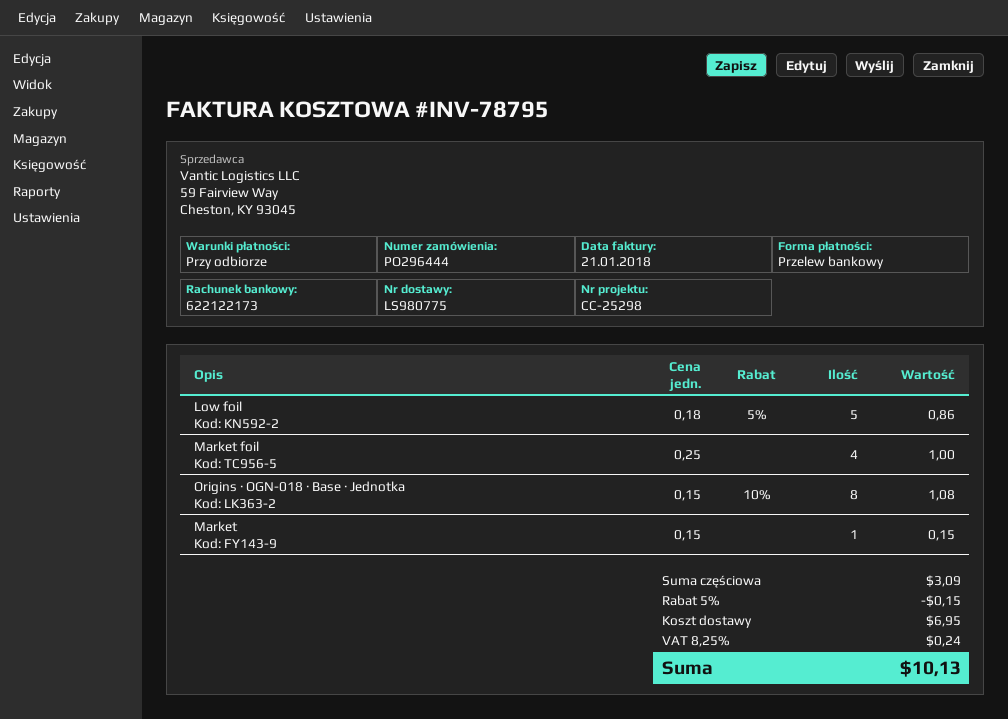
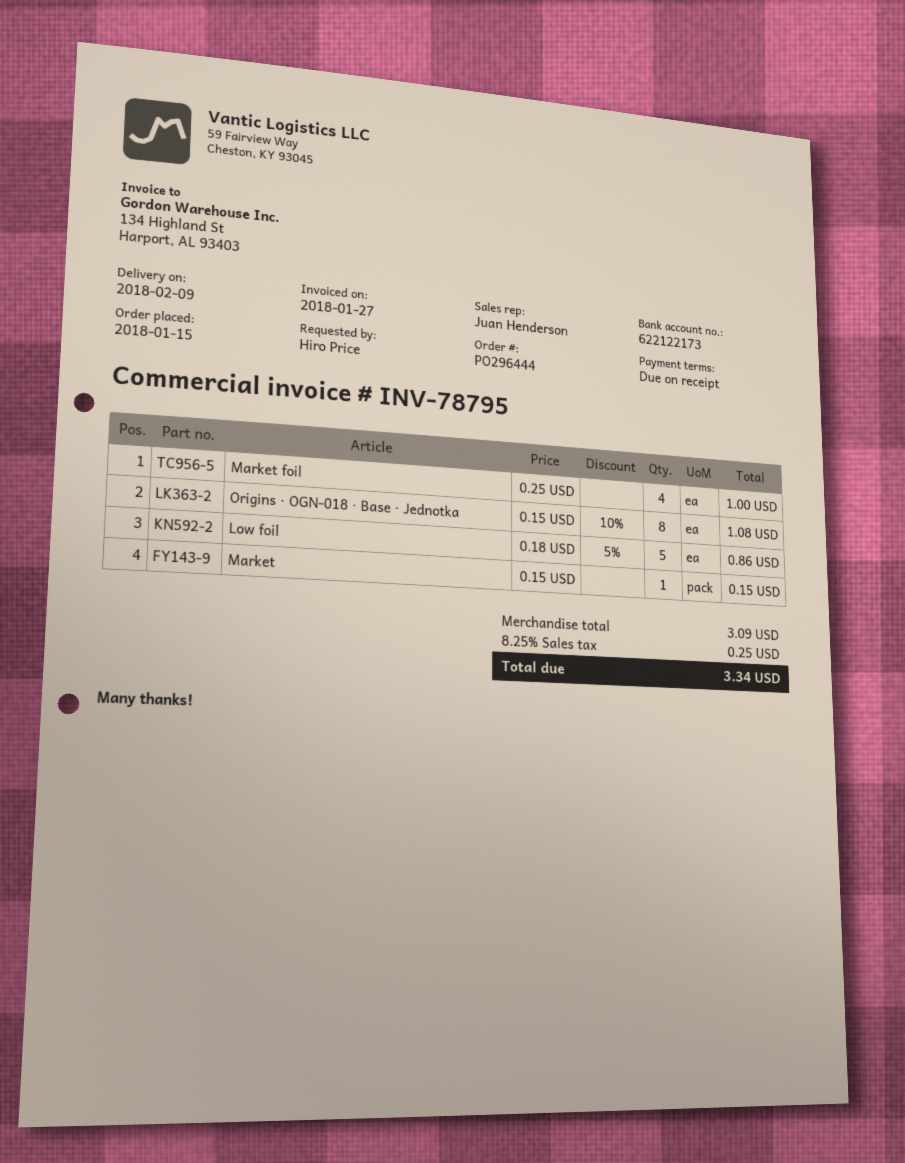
invoice date: 2018-01-21 -> 2018-01-27
discount: 5% = 0.15 -> none
shipping: 6.95 -> none
tax: 8.25% = 0.24 -> 8.25% = 0.25
total: 10.13 -> 3.34

